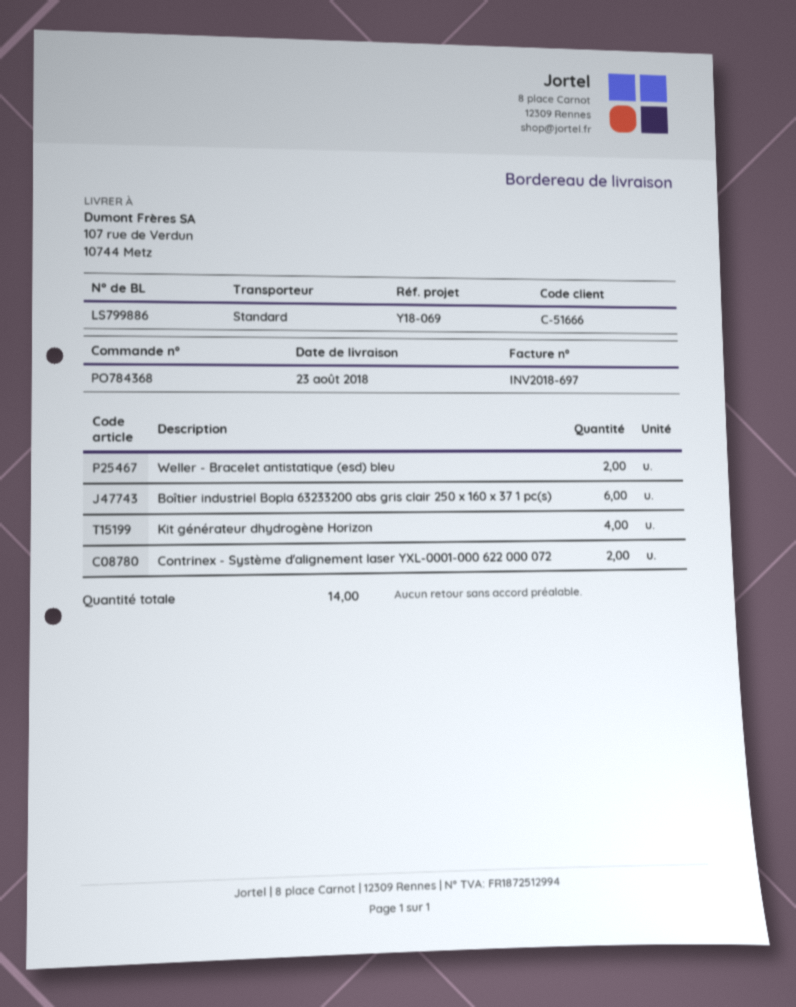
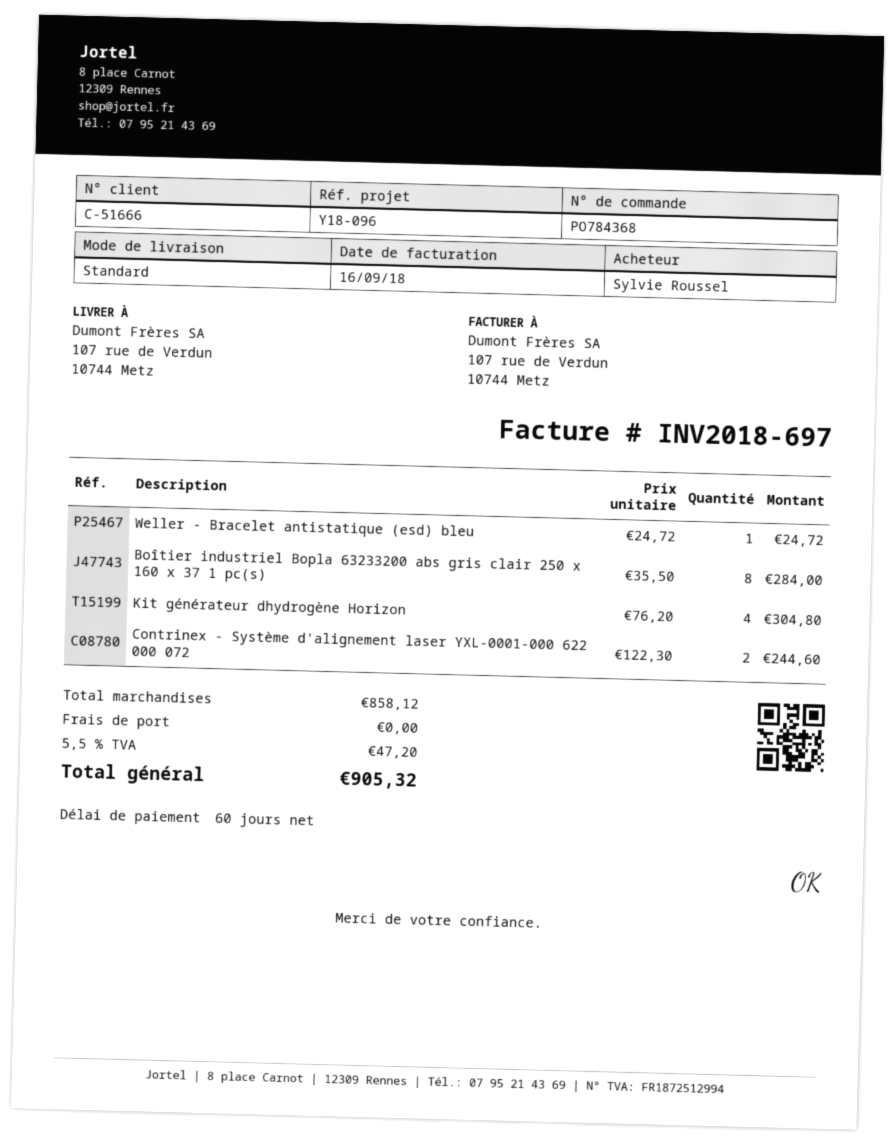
reference: Y18-069 -> Y18-096
Weller - Bracelet antistatique (esd) bleu: 2 -> 1
Boîtier industriel Bopla 63233200 abs gris clair 250 x 160 x 37 1 pc(s): 6 -> 8

